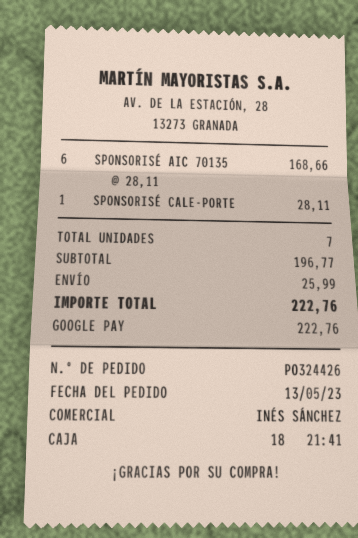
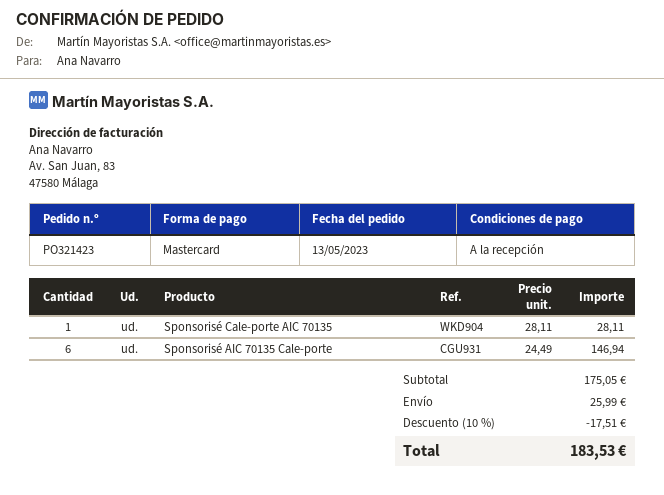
order number: PO324426 -> PO321423
payment method: Google Pay -> Mastercard
SPONSORISÉ AIC 70135: 6 x 28.11 = 168.66 -> 6 x 24.49 = 146.94
subtotal: 196.77 -> 175.05
discount: none -> 10% = 17.51
total: 222.76 -> 183.53

